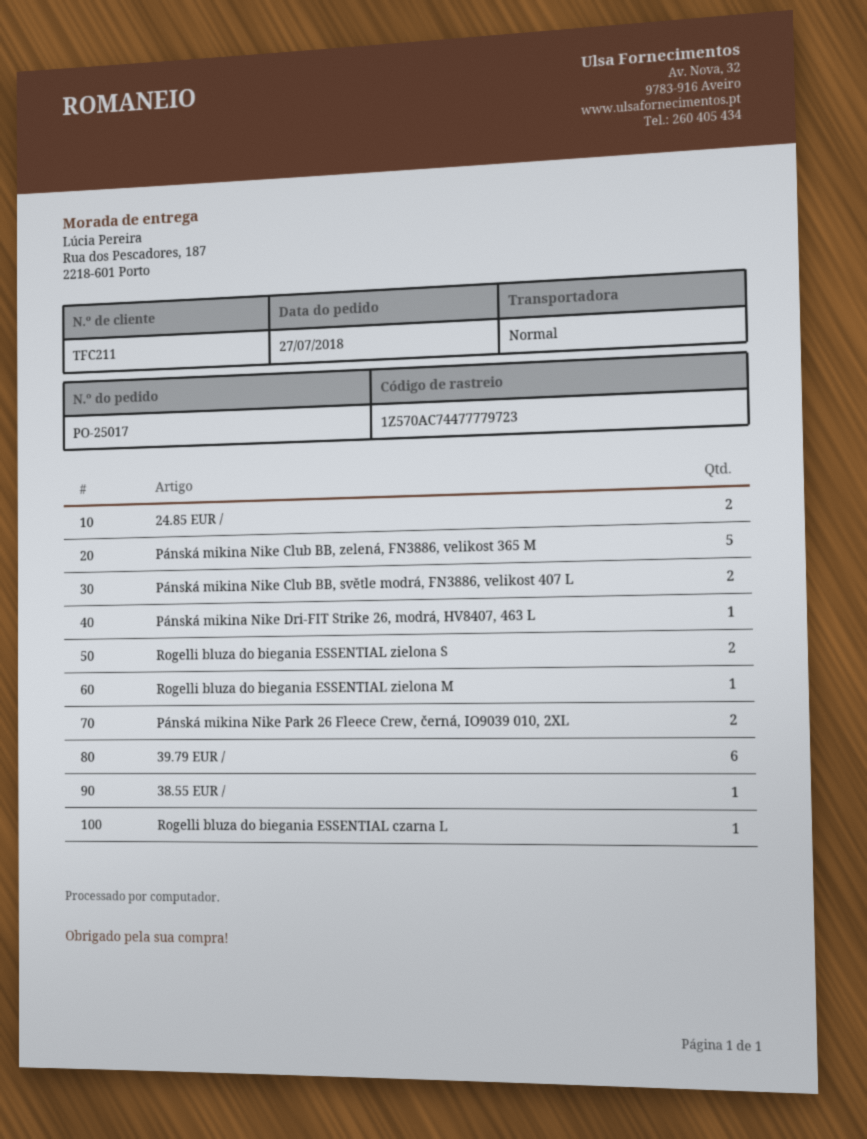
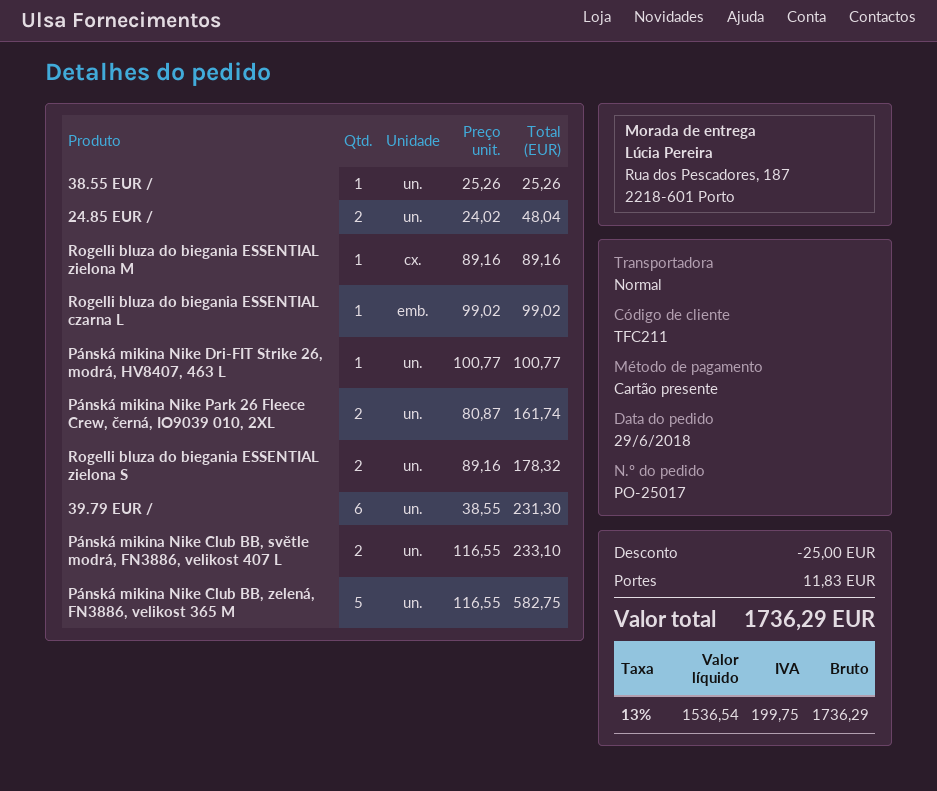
order date: 2018-07-27 -> 2018-06-29

